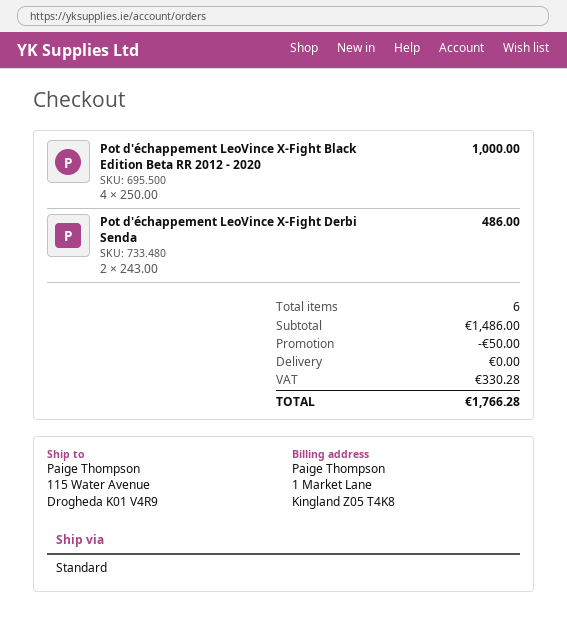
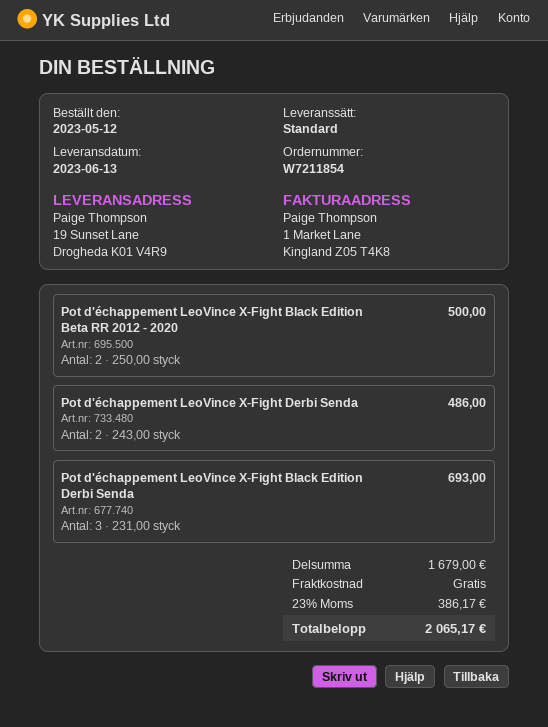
ship to: 115 Water Avenue, Drogheda K01 V4R9 -> 19 Sunset Lane, Drogheda K01 V4R9
Pot d'échappement LeoVince X-Fight Black Edition Beta RR 2012 - 2020: 4 x 250.00 = 1000.00 -> 2 x 250.00 = 500.00
Pot d'échappement LeoVince X-Fight Black Edition Derbi Senda: none -> 3 x 231.00 = 693.00
subtotal: 1486.00 -> 1679.00
discount: 50.00 -> none
tax: 330.28 -> 386.17
total: 1766.28 -> 2065.17

